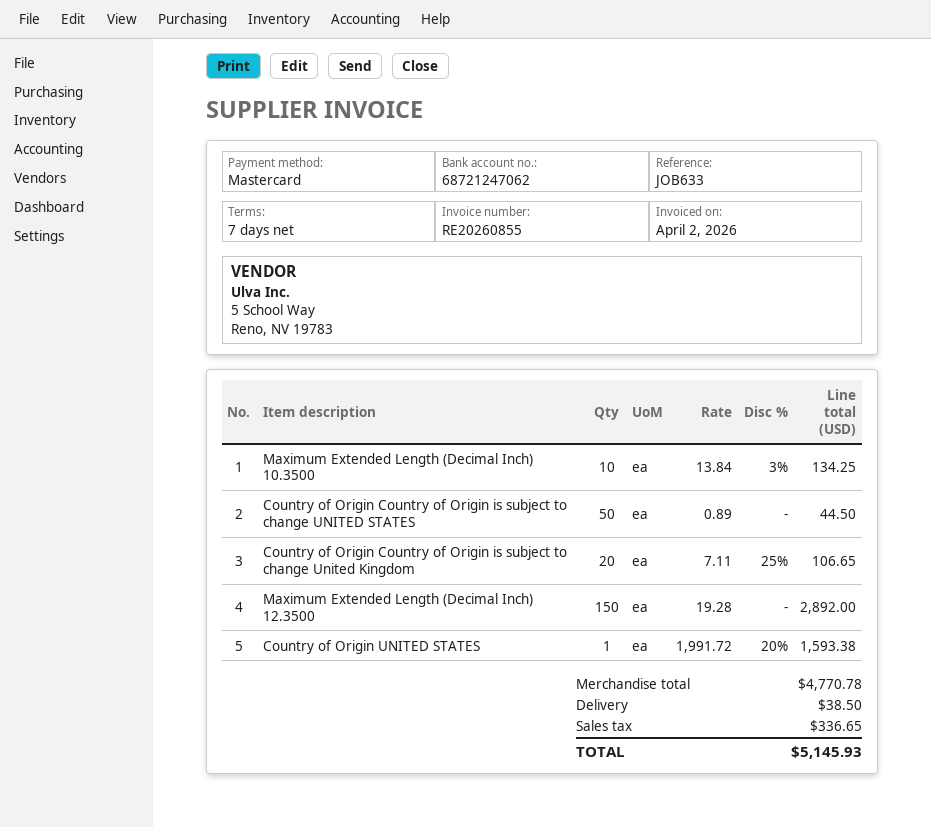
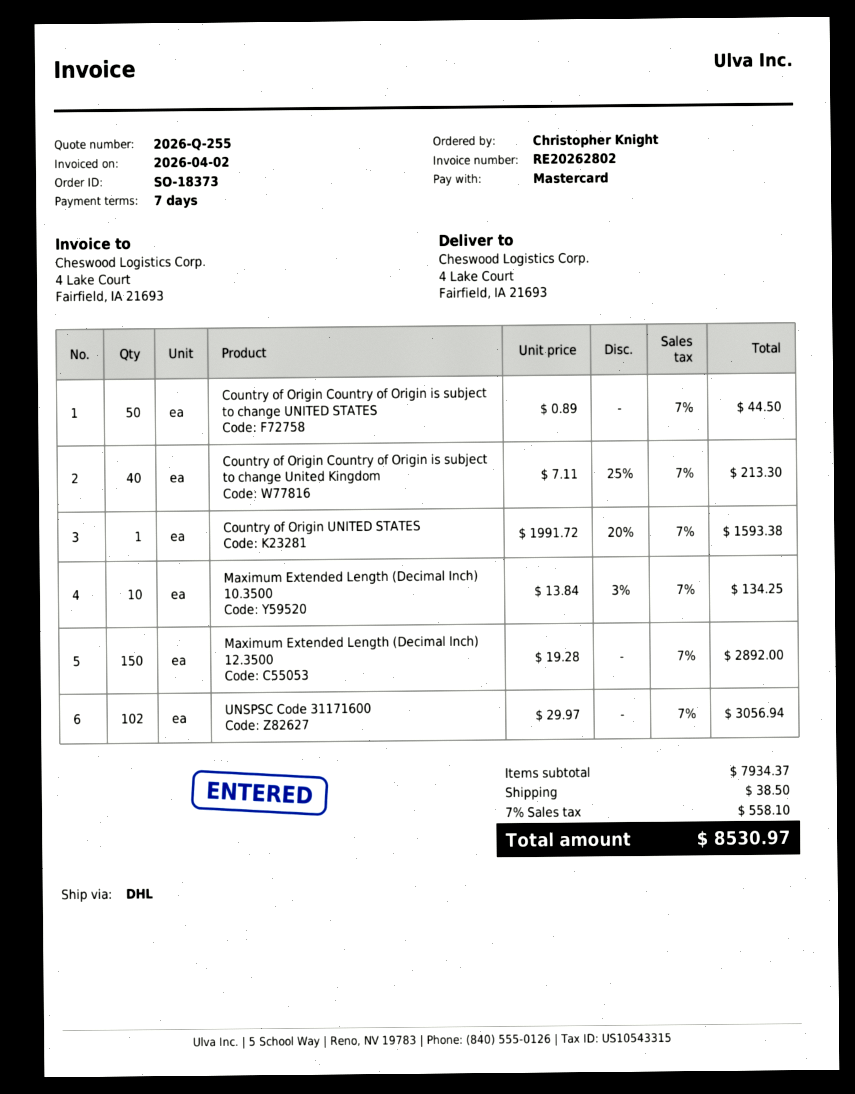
invoice number: RE20260855 -> RE20262802
Country of Origin Country of Origin is subject to change United Kingdom: 20 x 7.11 - 25% = 106.65 -> 40 x 7.11 - 25% = 213.30
UNSPSC Code 31171600: none -> 102 x 29.97 = 3056.94
subtotal: 4770.78 -> 7934.37
tax: 336.65 -> 558.10
total: 5145.93 -> 8530.97

